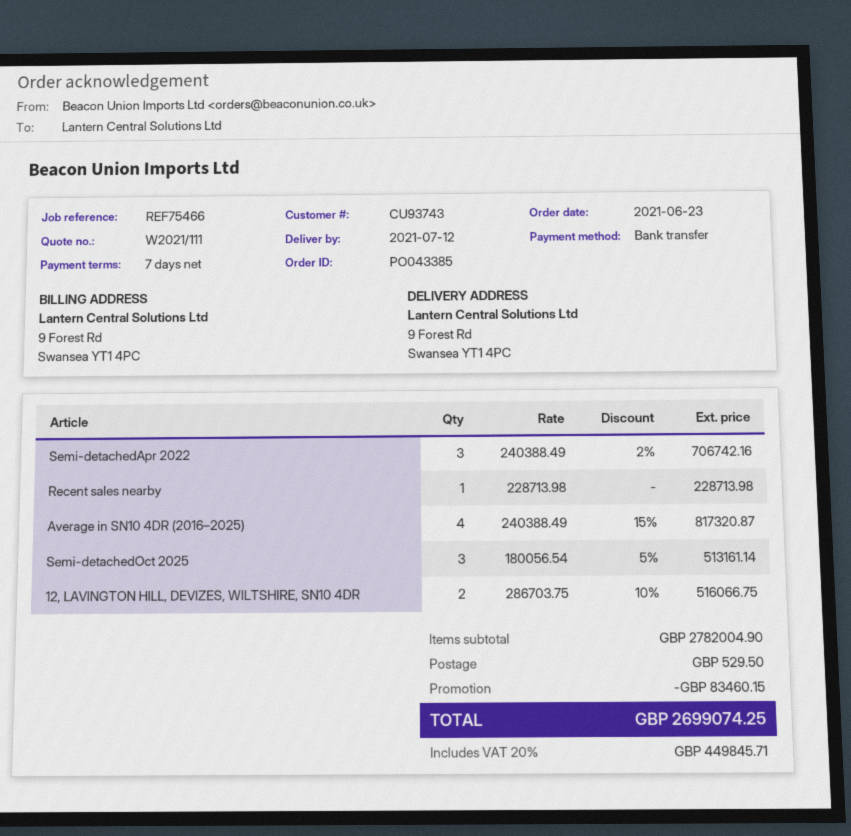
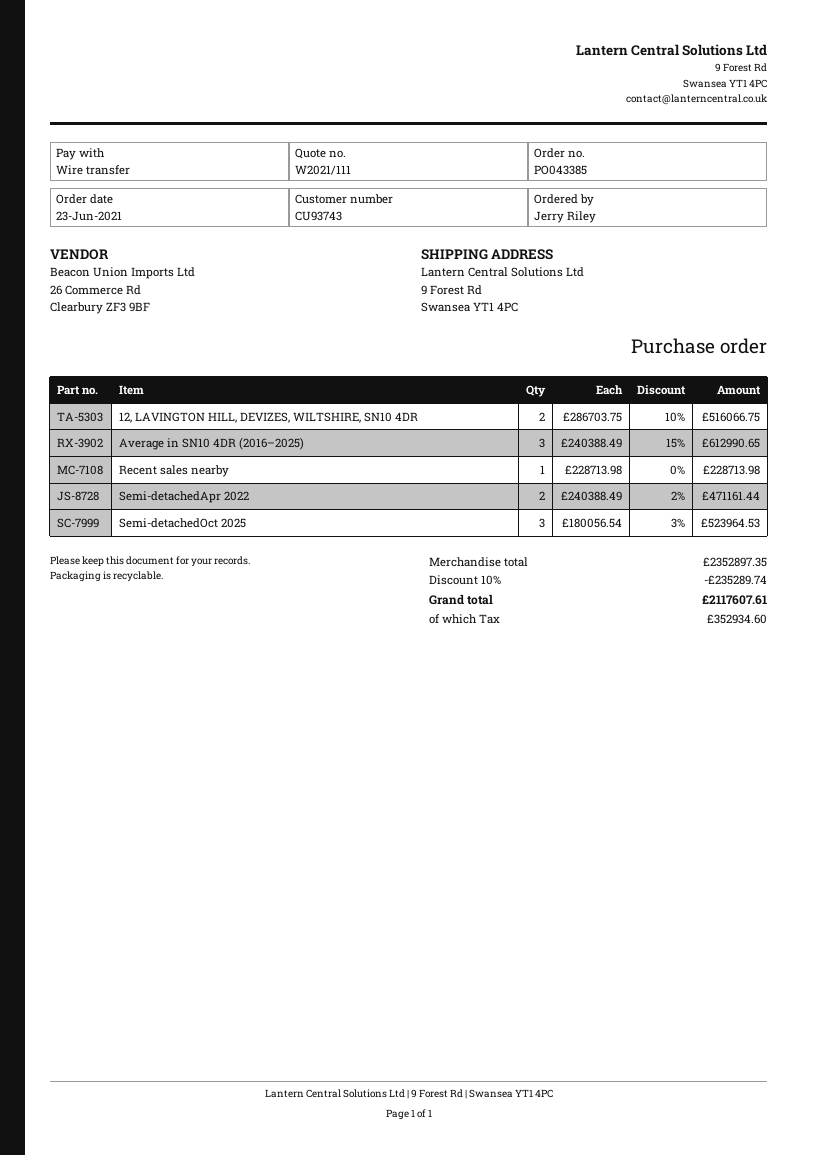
Semi-detachedApr 2022: 3 x 240388.49 - 2% = 706742.16 -> 2 x 240388.49 - 2% = 471161.44
Average in SN10 4DR (2016–2025): 4 x 240388.49 - 15% = 817320.87 -> 3 x 240388.49 - 15% = 612990.65
Semi-detachedOct 2025: 3 x 180056.54 - 5% = 513161.14 -> 3 x 180056.54 - 3% = 523964.53
subtotal: 2782004.90 -> 2352897.35
discount: 83460.15 -> 235289.74
shipping: 529.50 -> none
tax: 449845.71 -> 352934.60
total: 2699074.25 -> 2117607.61

